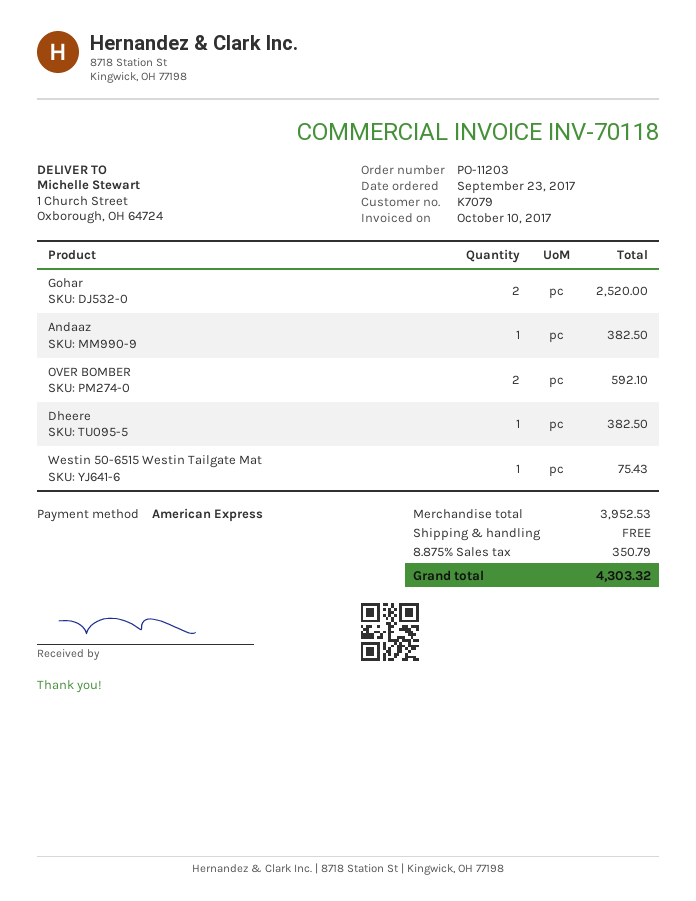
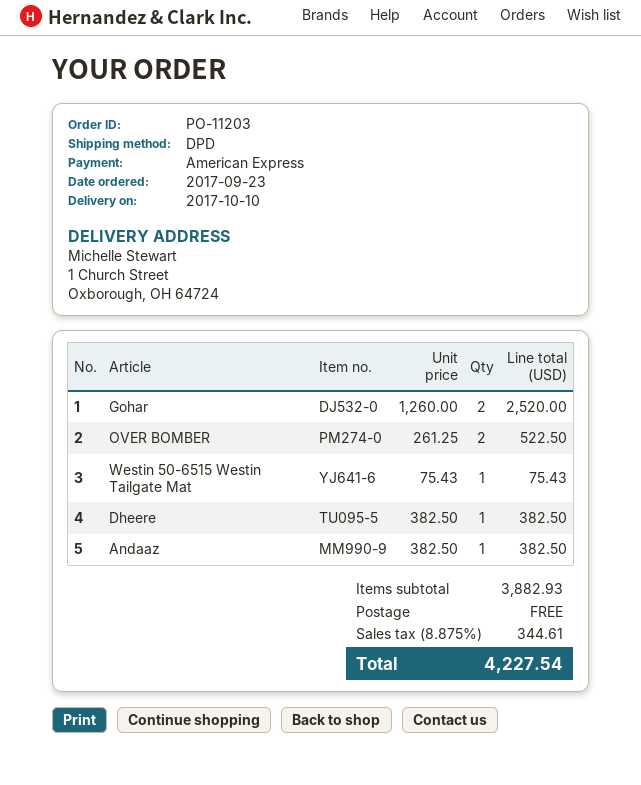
OVER BOMBER: 2 for 592.10 -> 2 for 522.50
subtotal: 3952.53 -> 3882.93
tax: 8.875% = 350.79 -> 8.875% = 344.61
total: 4303.32 -> 4227.54

